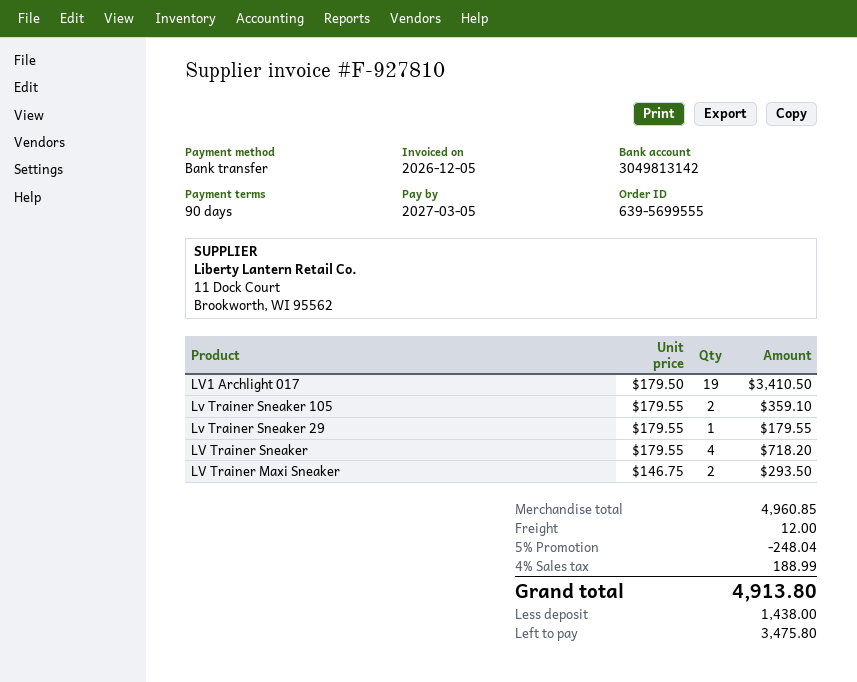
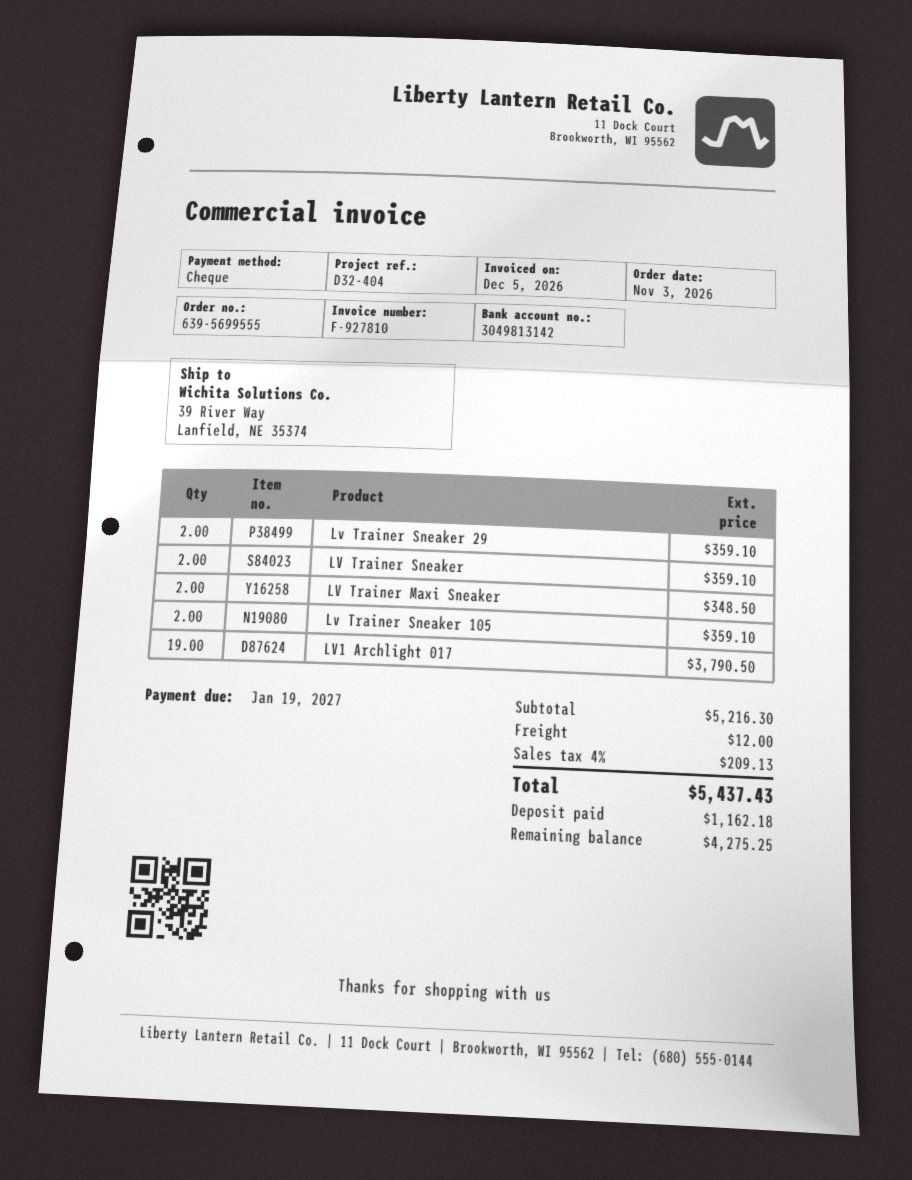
due date: 2027-03-05 -> 2027-01-19
payment method: bank transfer -> cheque
LV1 Archlight 017: 19 for 3410.50 -> 19 for 3790.50
Lv Trainer Sneaker 29: 1 for 179.55 -> 2 for 359.10
LV Trainer Sneaker: 4 for 718.20 -> 2 for 359.10
LV Trainer Maxi Sneaker: 2 for 293.50 -> 2 for 348.50
subtotal: 4960.85 -> 5216.30
discount: 5% = 248.04 -> none
tax: 4% = 188.99 -> 4% = 209.13
total: 4913.80 -> 5437.43
deposit: 1438.00 -> 1162.18
balance: 3475.80 -> 4275.25

